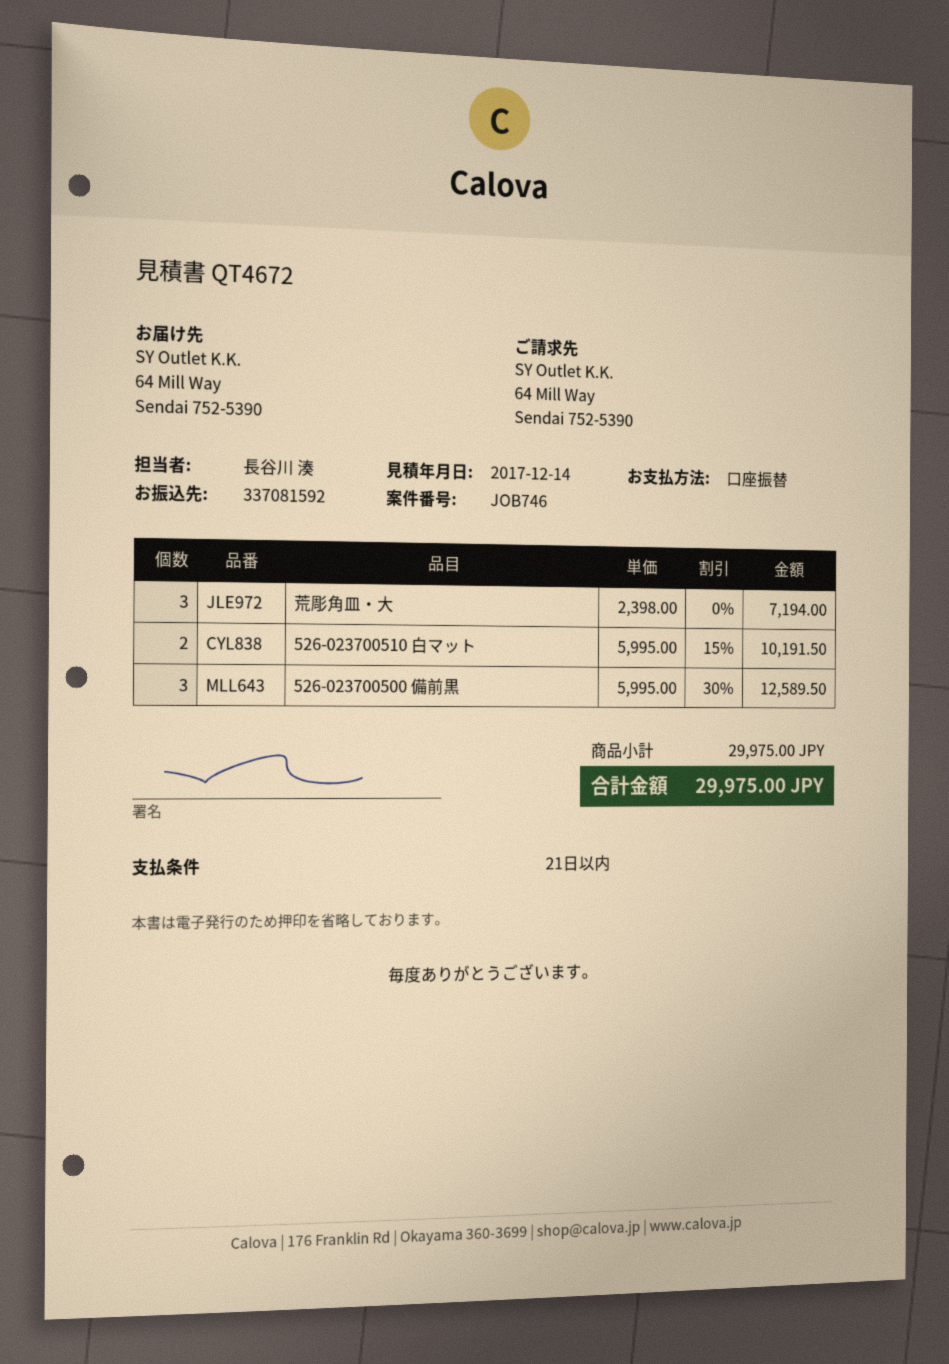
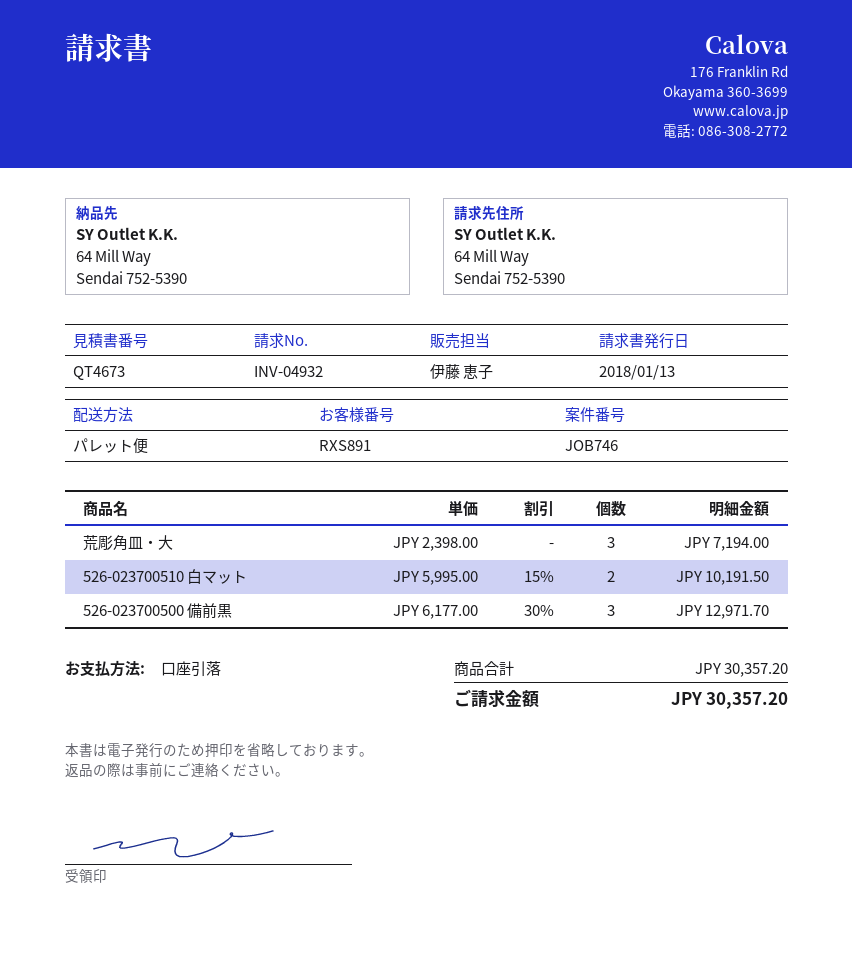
quote number: QT4672 -> QT4673
sales rep: 長谷川 湊 -> 伊藤 恵子
526-023700500 備前黒: 3 x 5995.00 - 30% = 12589.50 -> 3 x 6177.00 - 30% = 12971.70
subtotal: 29975.00 -> 30357.20
total: 29975.00 -> 30357.20

